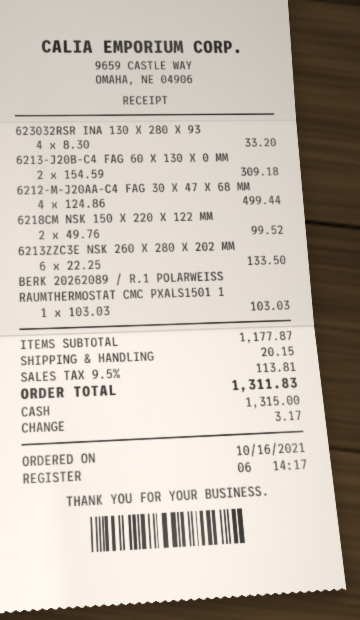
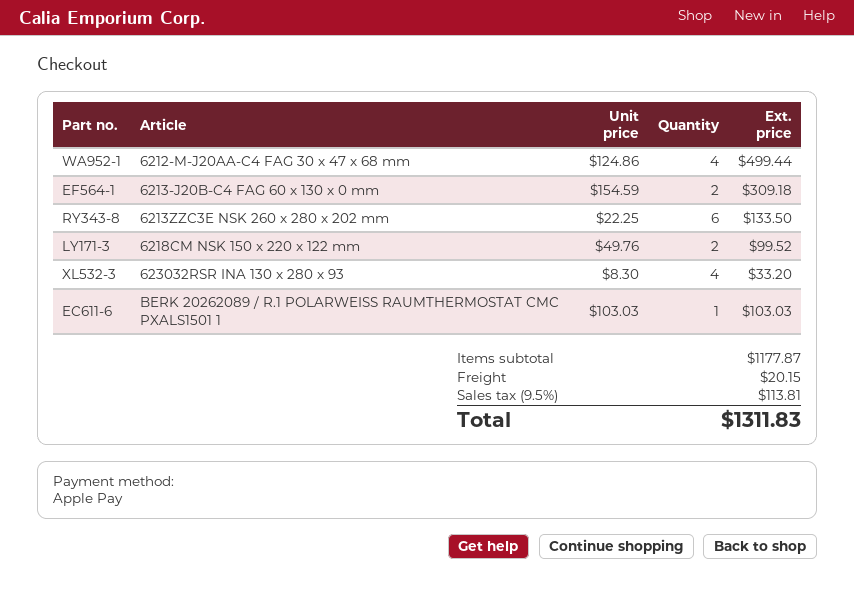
payment method: cash -> Apple Pay

